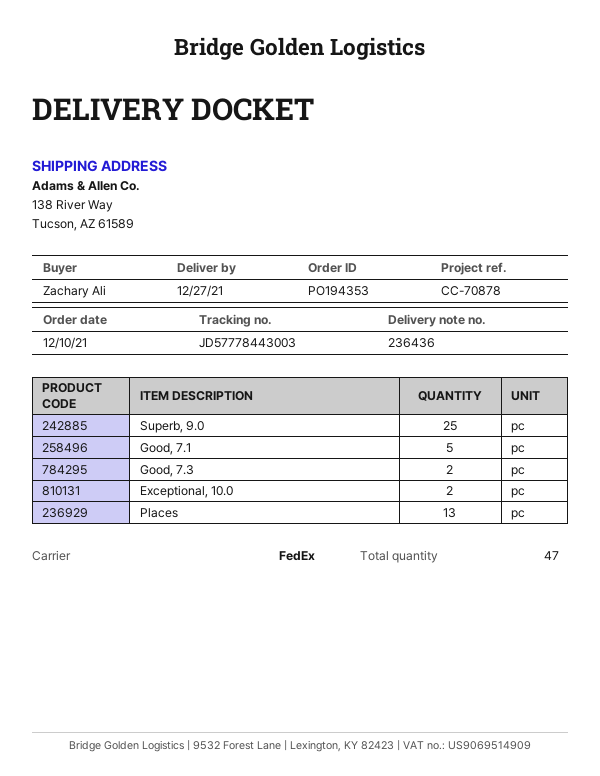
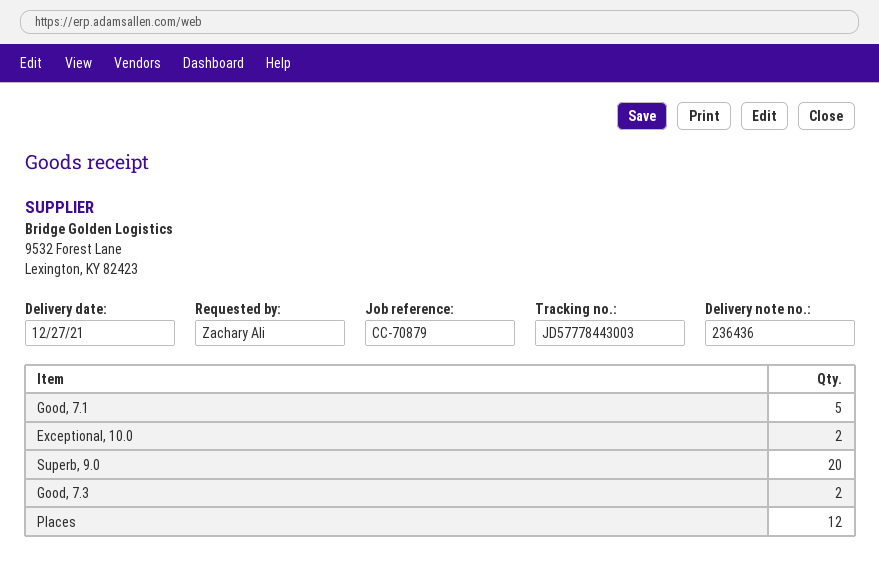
reference: CC-70878 -> CC-70879
Superb, 9.0: 25 -> 20
Places: 13 -> 12

